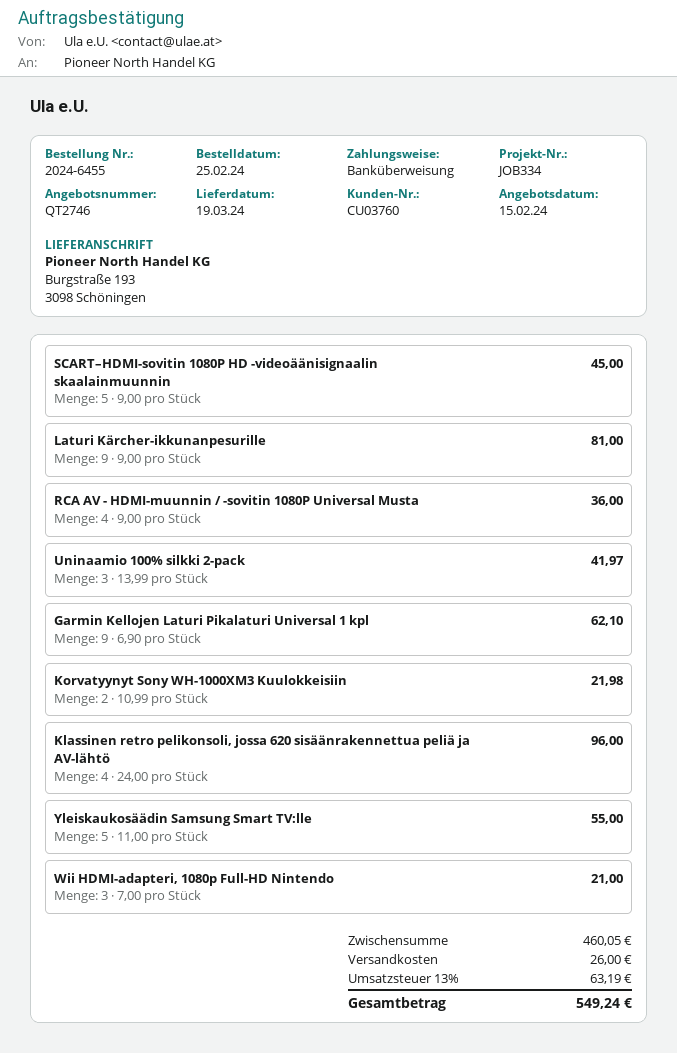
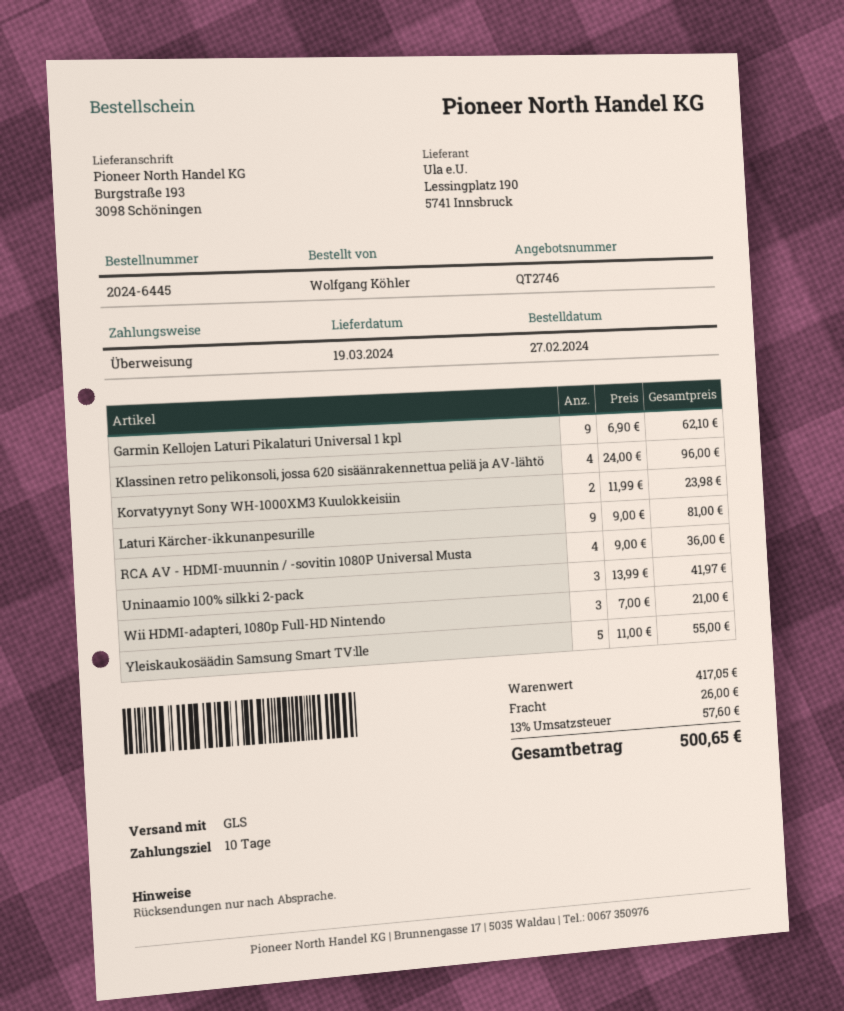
order number: 2024-6455 -> 2024-6445
order date: 2024-02-25 -> 2024-02-27
SCART–HDMI-sovitin 1080P HD -videoäänisignaalin skaalainmuunnin: 5 x 9.00 = 45.00 -> none
Korvatyynyt Sony WH-1000XM3 Kuulokkeisiin: 2 x 10.99 = 21.98 -> 2 x 11.99 = 23.98
subtotal: 460.05 -> 417.05
tax: 13% = 63.19 -> 13% = 57.60
total: 549.24 -> 500.65

